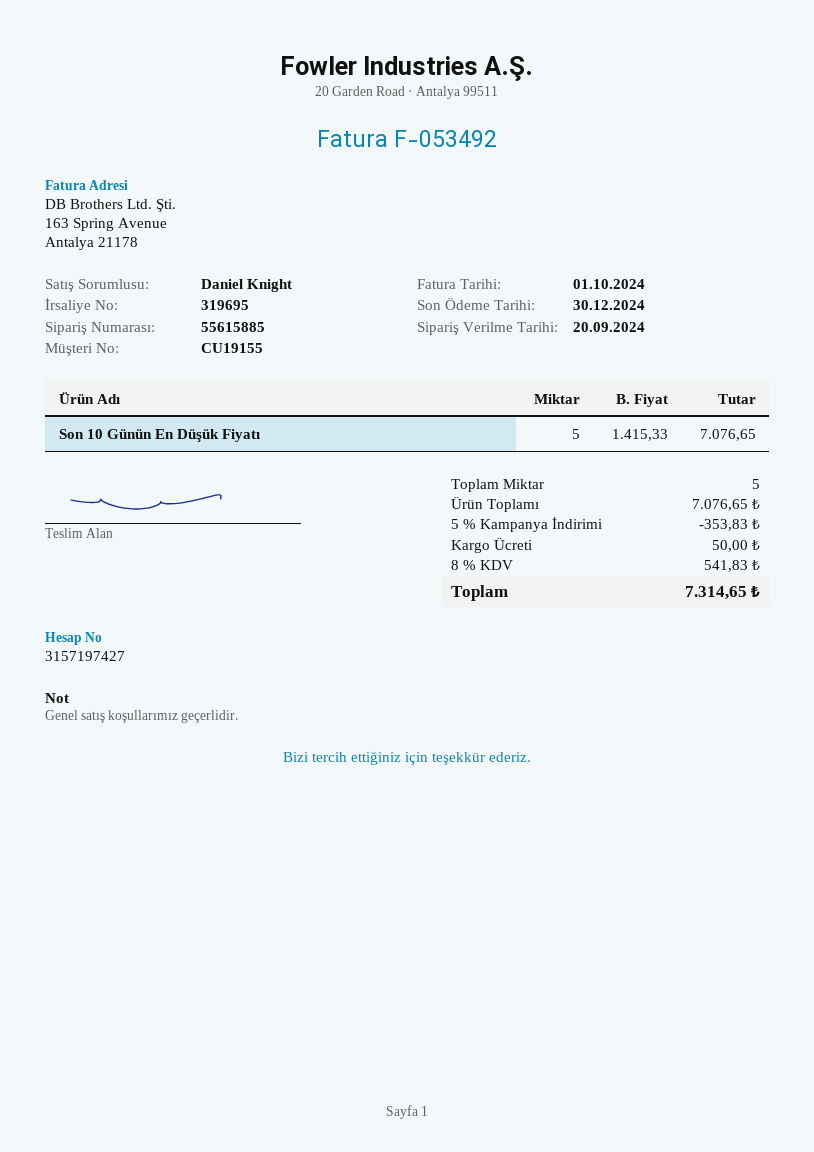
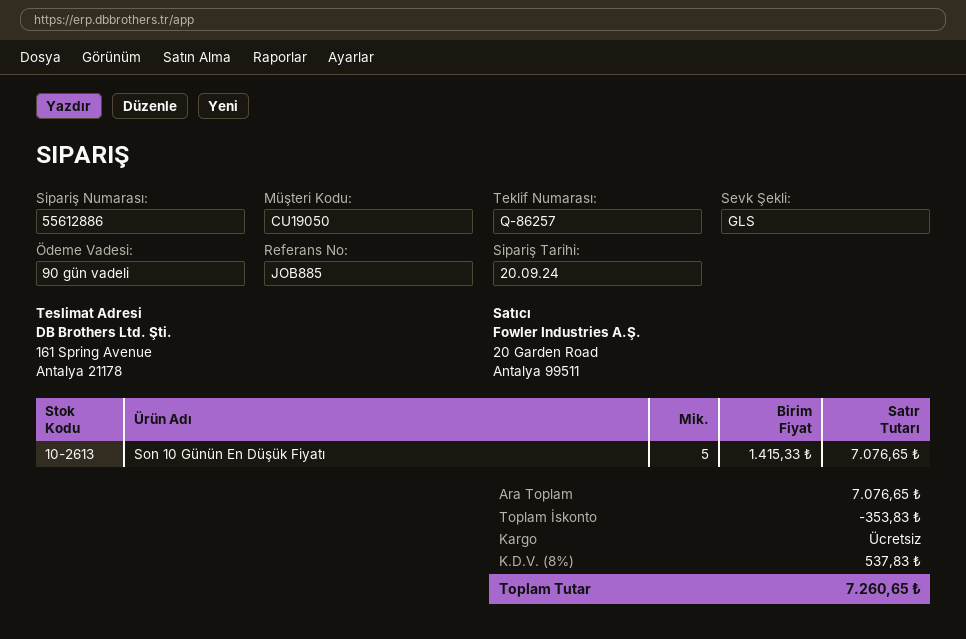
order number: 55615885 -> 55612886
customer number: CU19155 -> CU19050
shipping: 50.00 -> 0.00
tax: 8% = 541.83 -> 8% = 537.83
total: 7314.65 -> 7260.65

